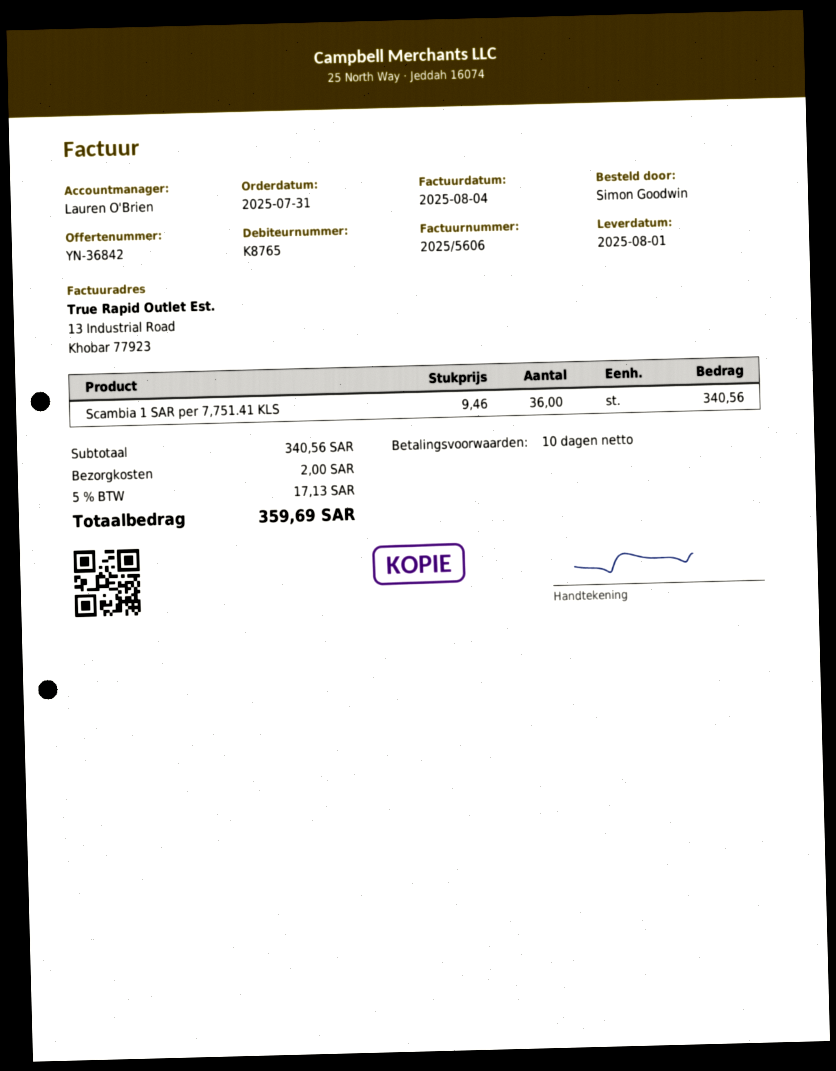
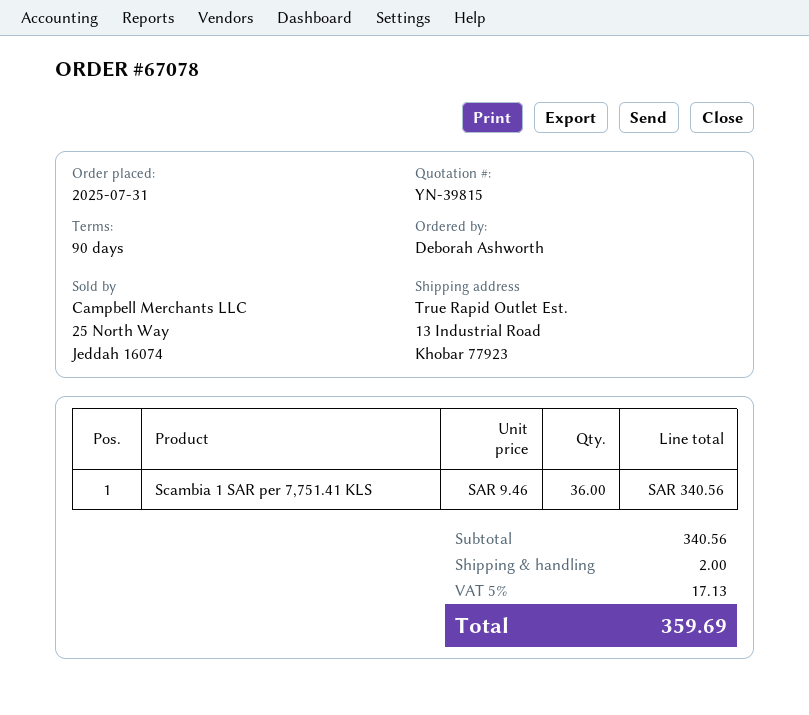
quote number: YN-36842 -> YN-39815
payment terms: 10 days -> 90 days
ordered by: Simon Goodwin -> Deborah Ashworth

